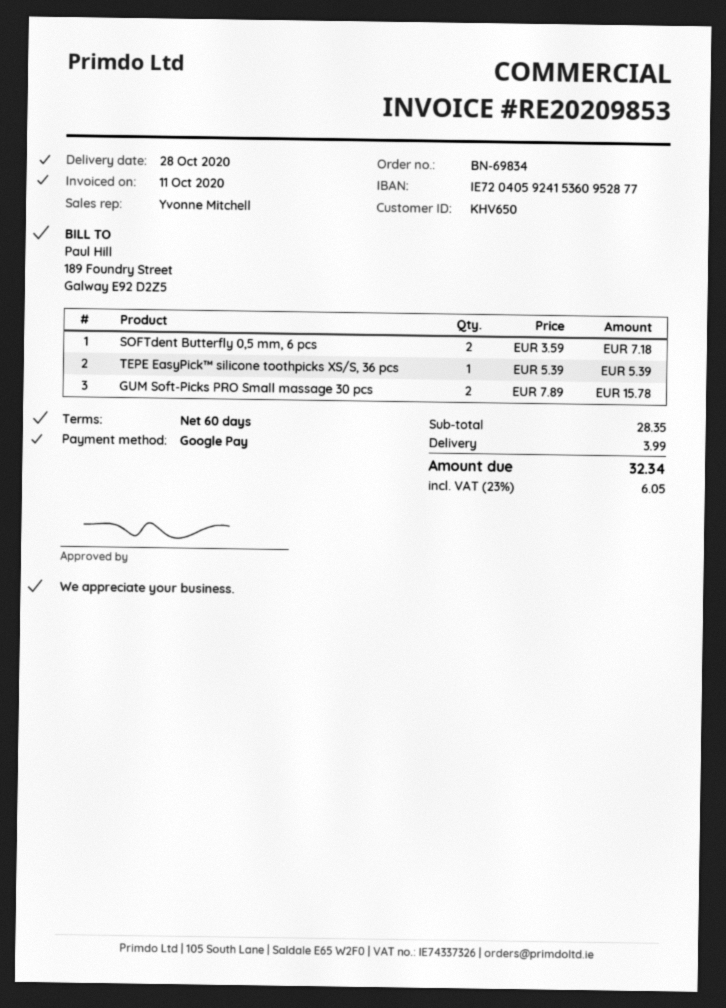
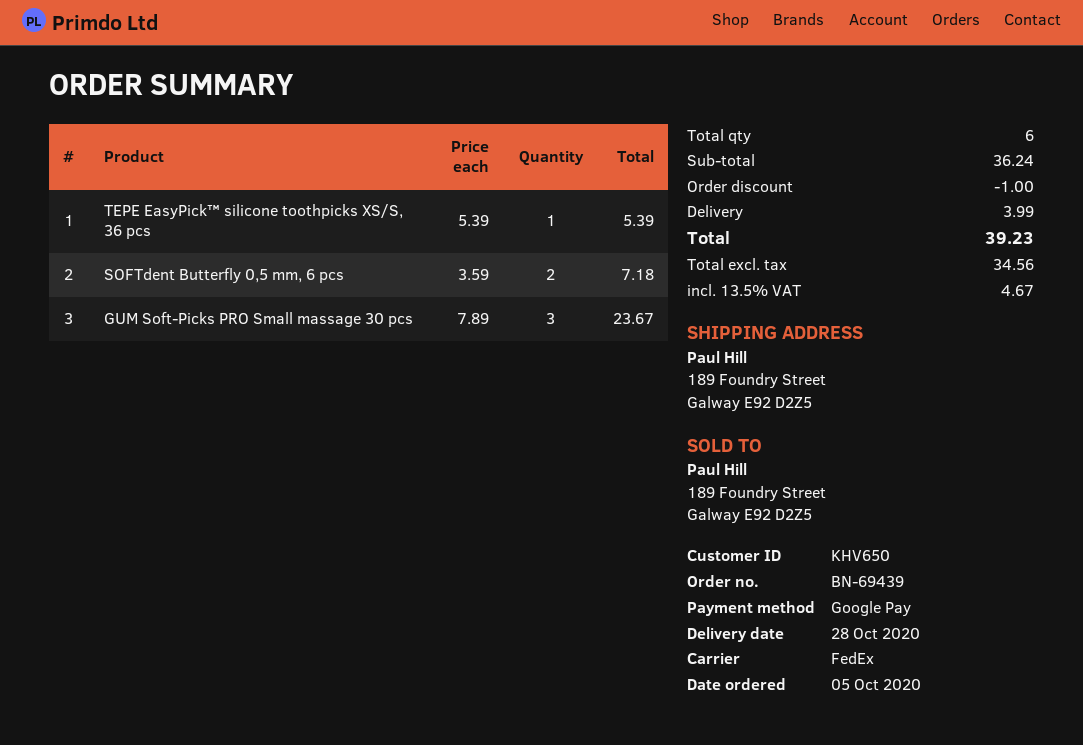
order number: BN-69834 -> BN-69439
GUM Soft-Picks PRO Small massage 30 pcs: 2 x 7.89 = 15.78 -> 3 x 7.89 = 23.67
subtotal: 28.35 -> 36.24
discount: none -> 1.00
tax: 23% = 6.05 -> 13.5% = 4.67
total: 32.34 -> 39.23

